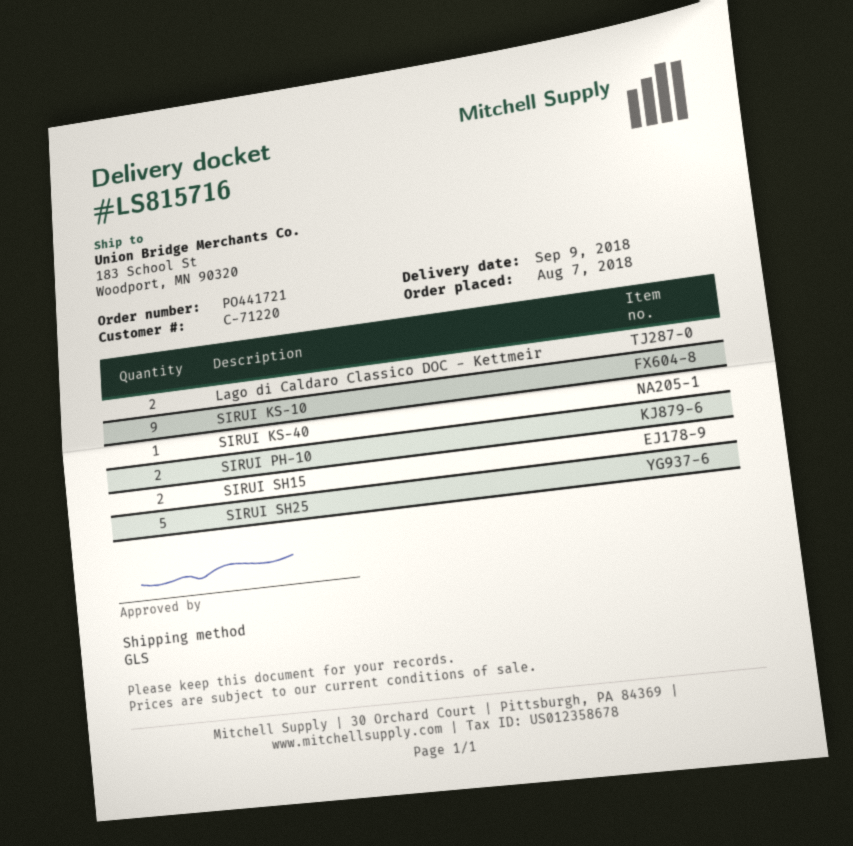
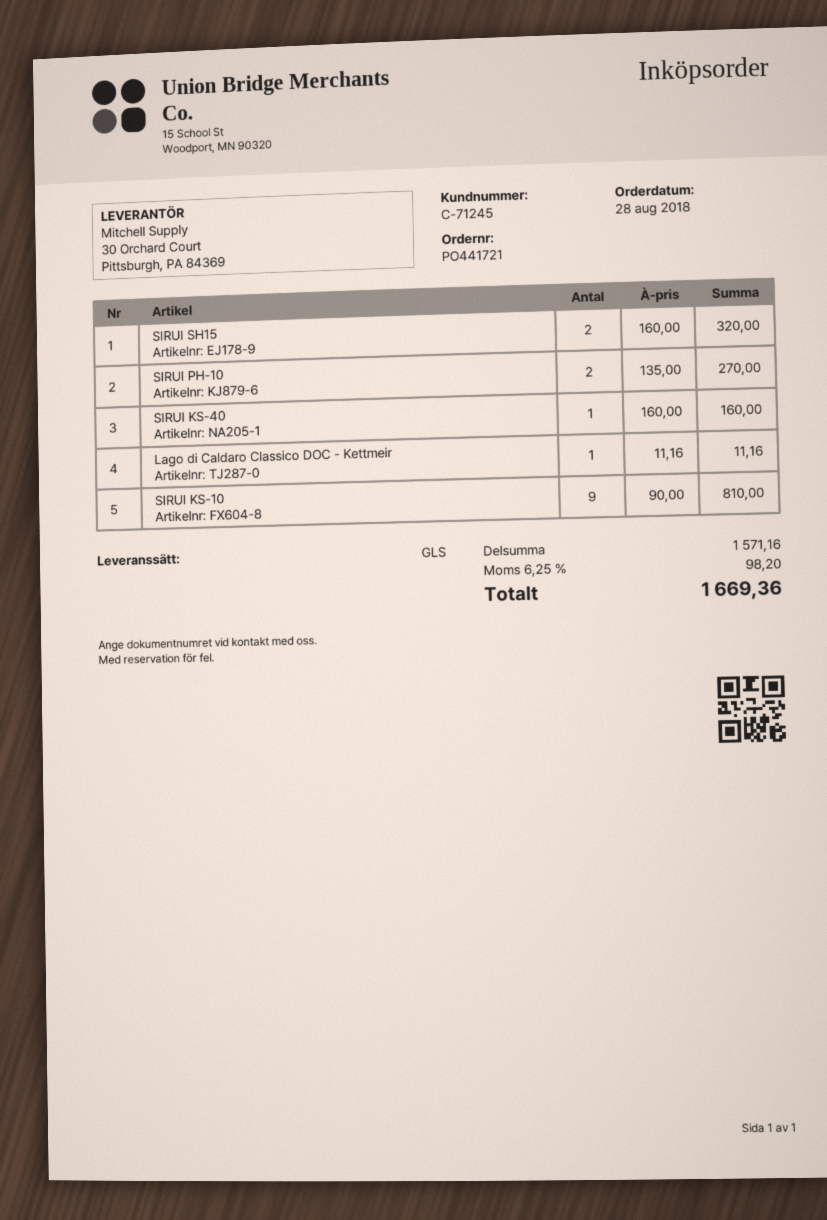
order date: 2018-08-07 -> 2018-08-28
customer number: C-71220 -> C-71245
Lago di Caldaro Classico DOC - Kettmeir: 2 -> 1
SIRUI SH25: 5 -> none

